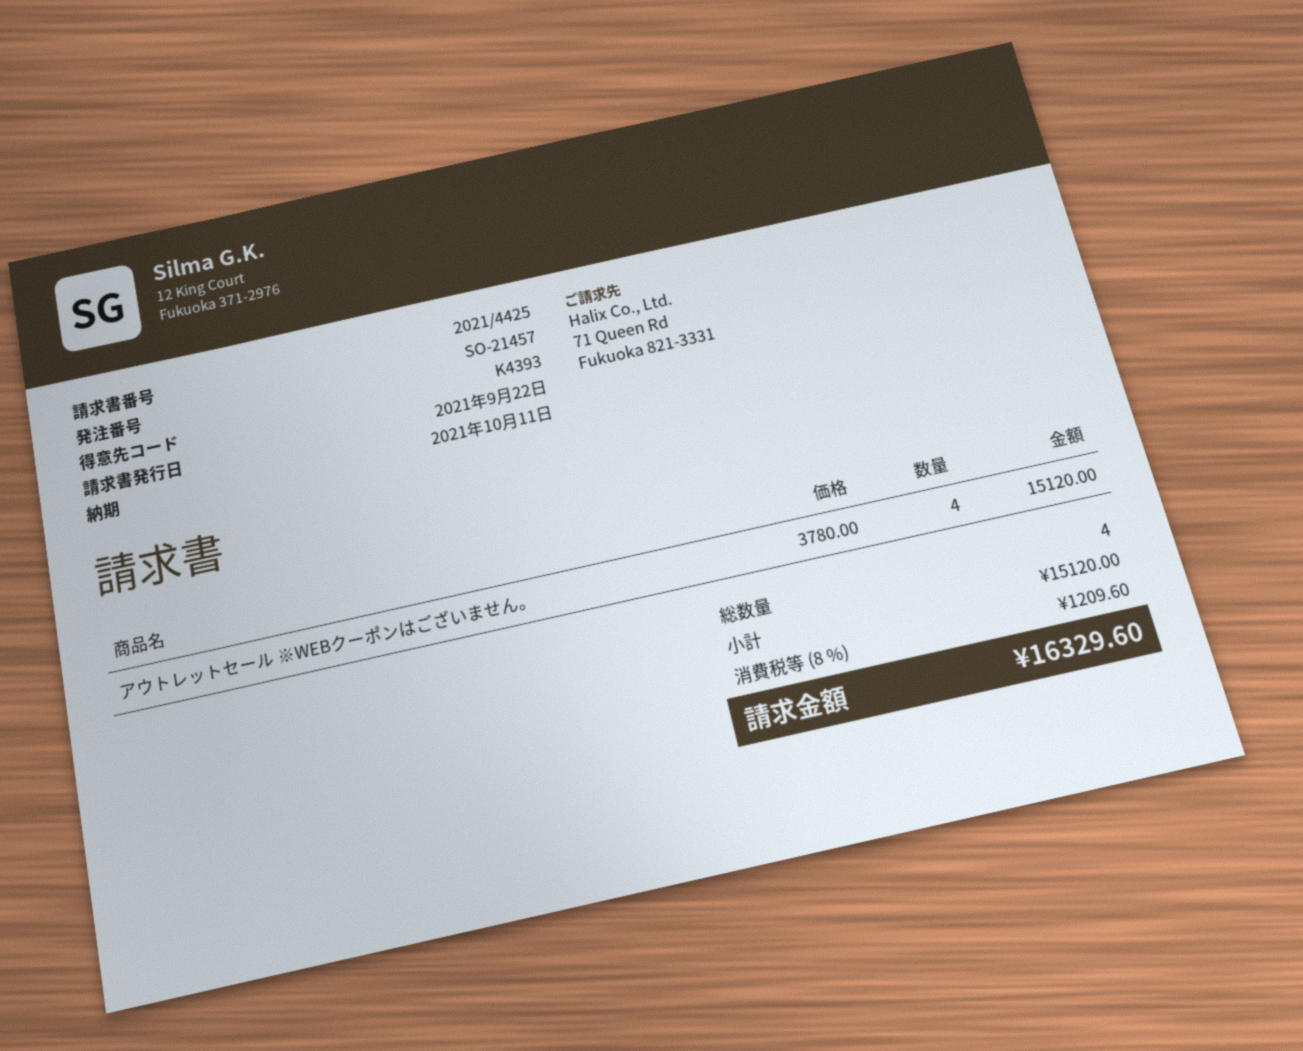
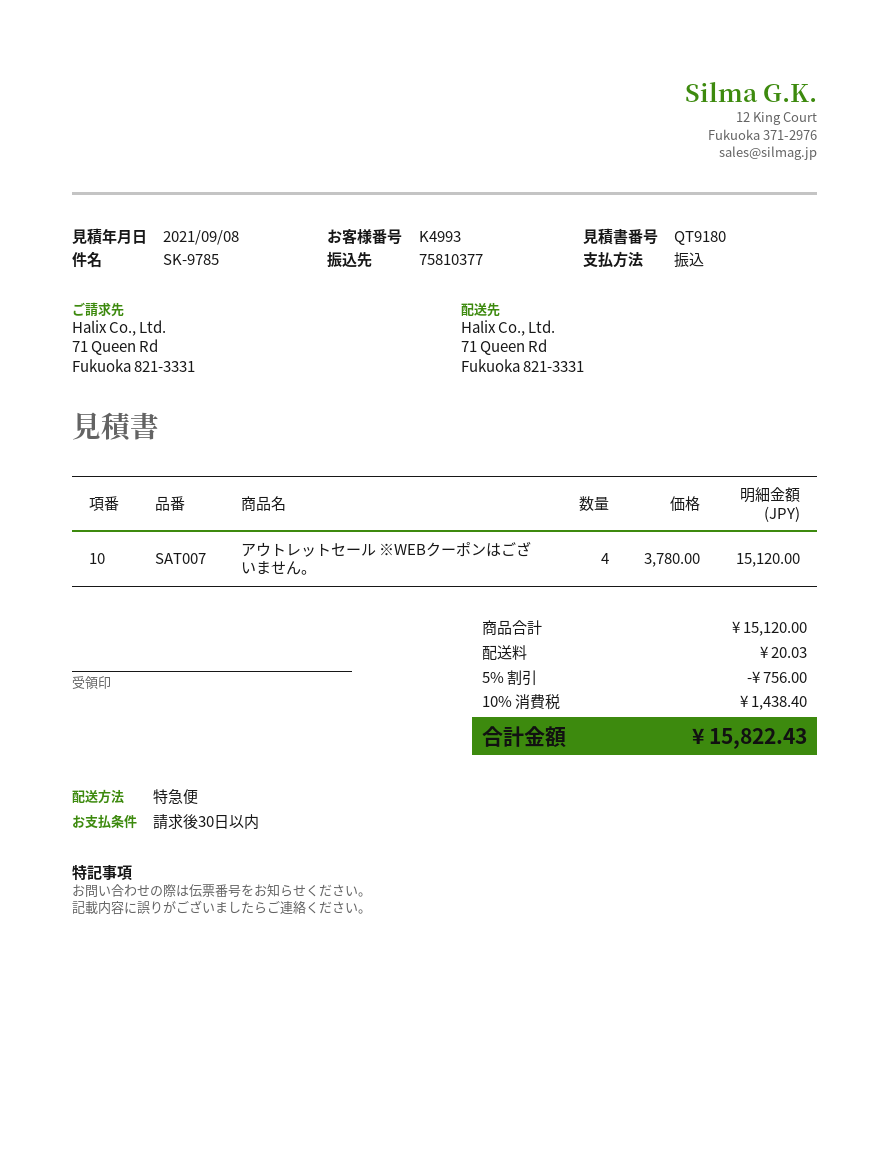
customer number: K4393 -> K4993
discount: none -> 5% = 756.00
shipping: none -> 20.03
tax: 8% = 1209.60 -> 10% = 1438.40
total: 16329.60 -> 15822.43

